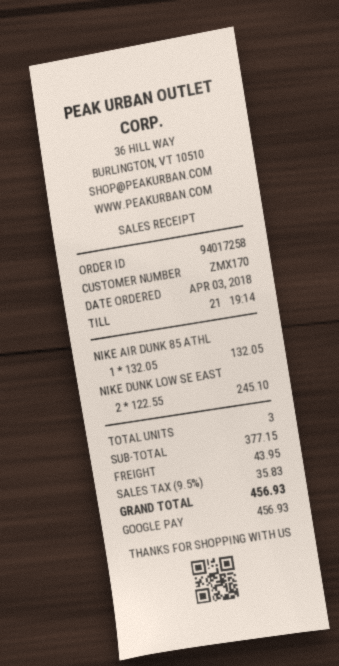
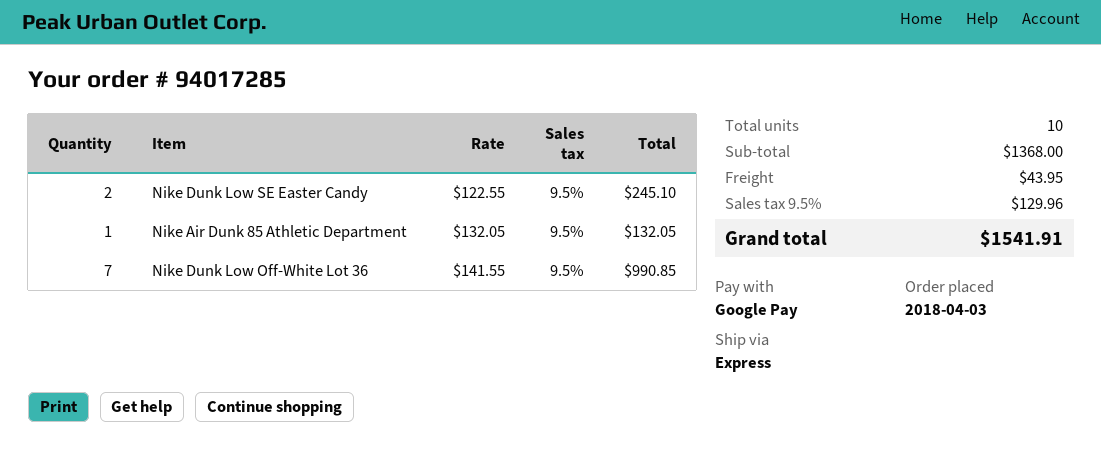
order number: 94017258 -> 94017285
Nike Dunk Low Off-White Lot 36: none -> 7 x 141.55 = 990.85
total quantity: 3 -> 10
subtotal: 377.15 -> 1368.00
tax: 9.5% = 35.83 -> 9.5% = 129.96
total: 456.93 -> 1541.91

